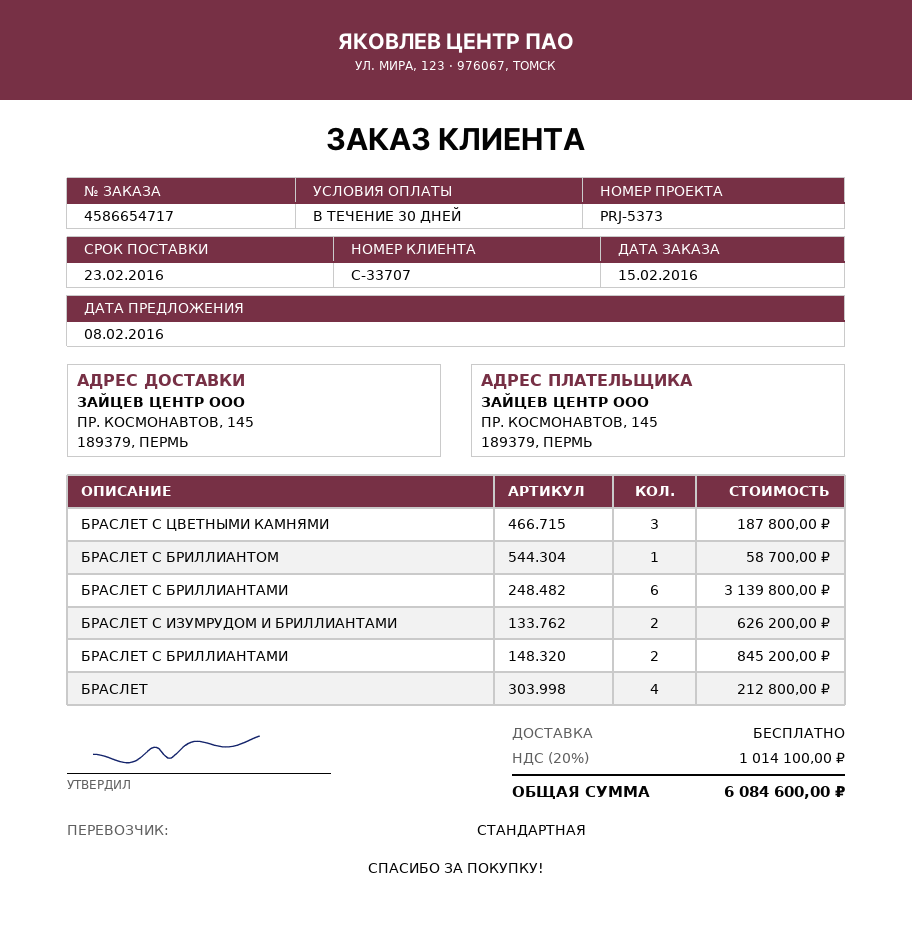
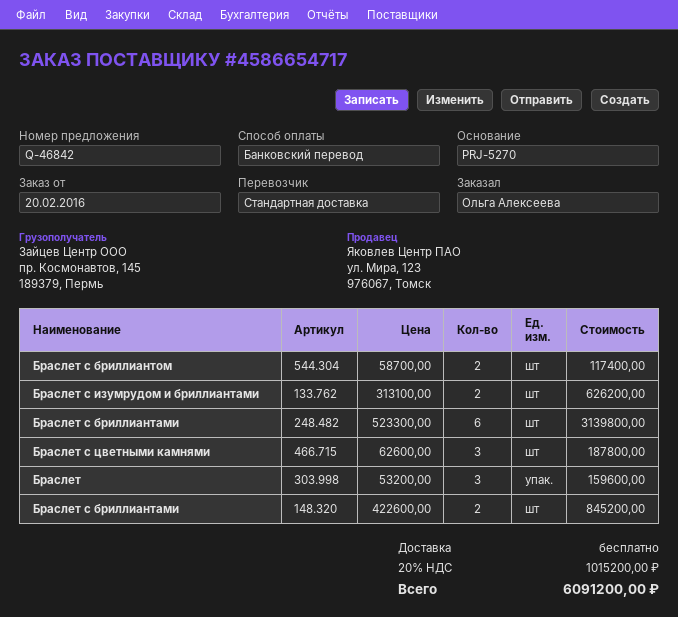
order date: 2016-02-15 -> 2016-02-20
reference: PRJ-5373 -> PRJ-5270
БРАСЛЕТ С БРИЛЛИАНТОМ: 1 for 58700.00 -> 2 for 117400.00
БРАСЛЕТ: 4 for 212800.00 -> 3 for 159600.00
tax: 20% = 1014100.00 -> 20% = 1015200.00
total: 6084600.00 -> 6091200.00

